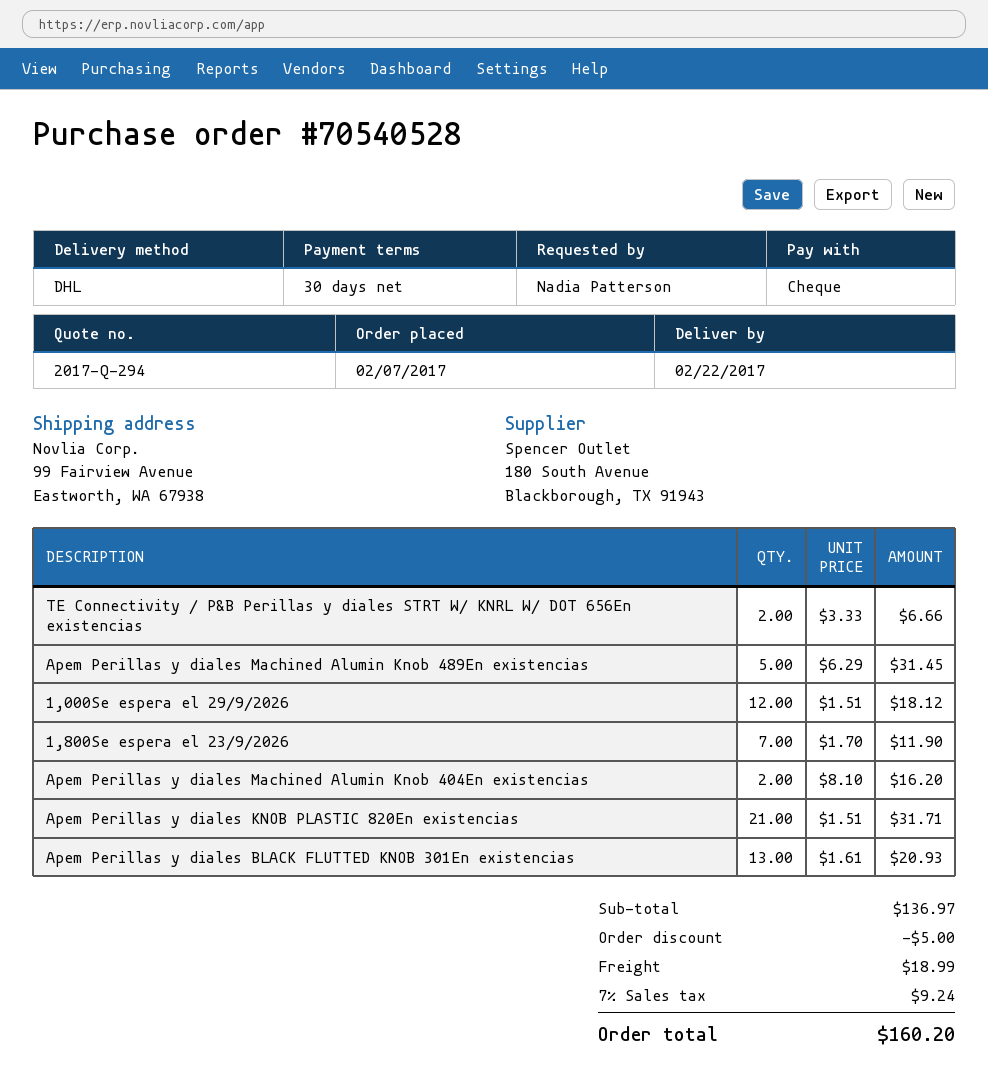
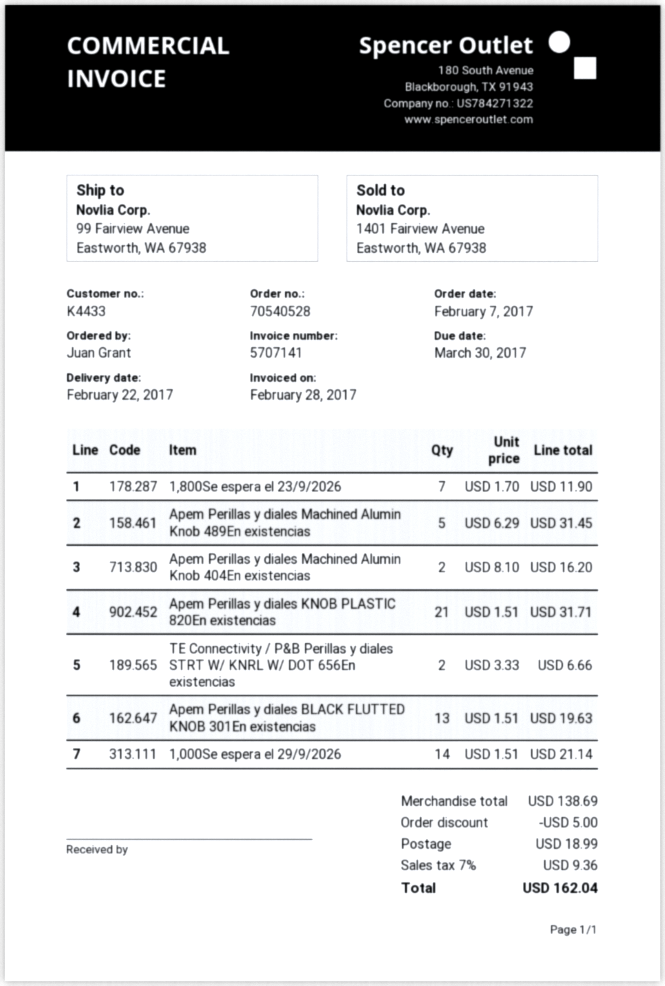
ordered by: Nadia Patterson -> Juan Grant
1,000Se espera el 29/9/2026: 12 x 1.51 = 18.12 -> 14 x 1.51 = 21.14
Apem Perillas y diales BLACK FLUTTED KNOB 301En existencias: 13 x 1.61 = 20.93 -> 13 x 1.51 = 19.63
subtotal: 136.97 -> 138.69
tax: 7% = 9.24 -> 7% = 9.36
total: 160.20 -> 162.04

